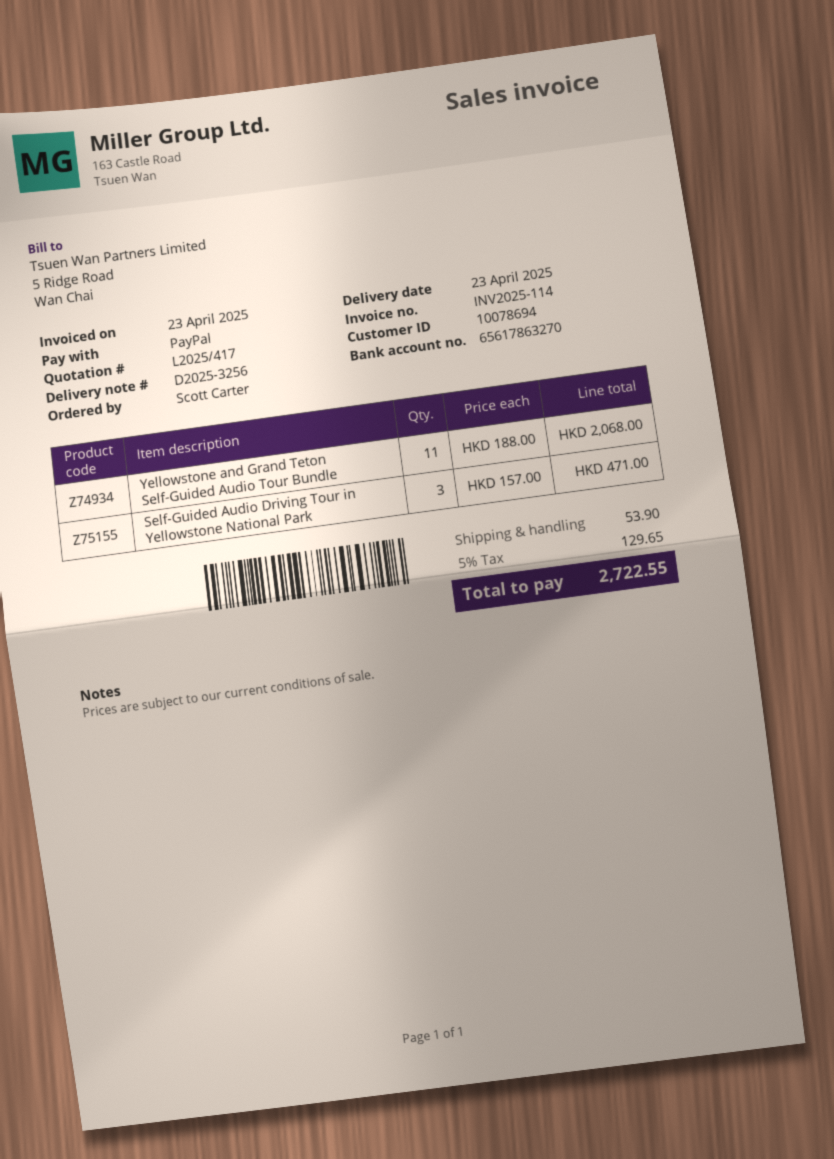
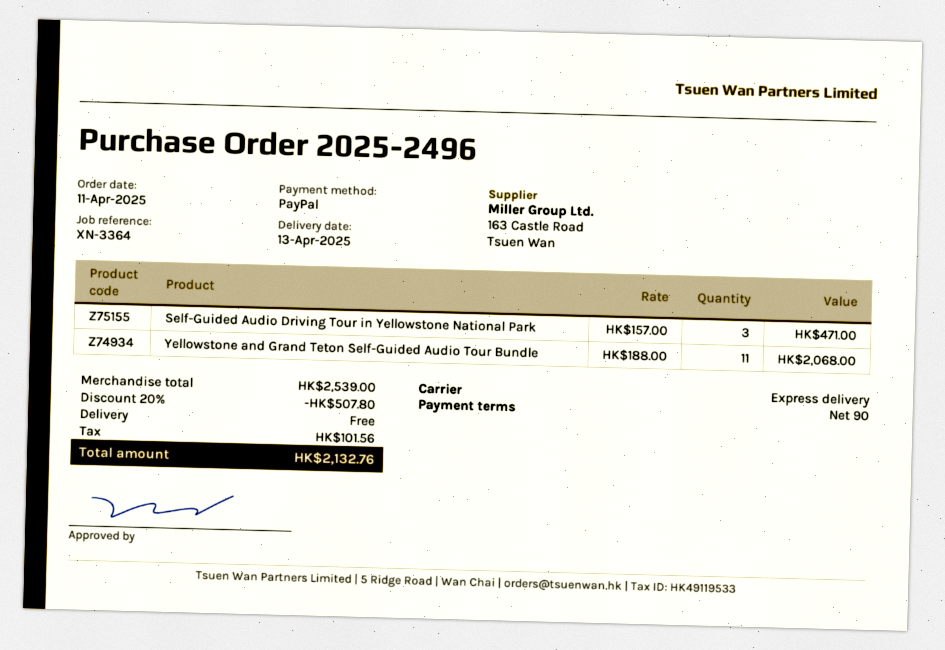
delivery date: 2025-04-23 -> 2025-04-13
discount: none -> 20% = 507.80
shipping: 53.90 -> 0.00
tax: 129.65 -> 101.56
total: 2722.55 -> 2132.76

